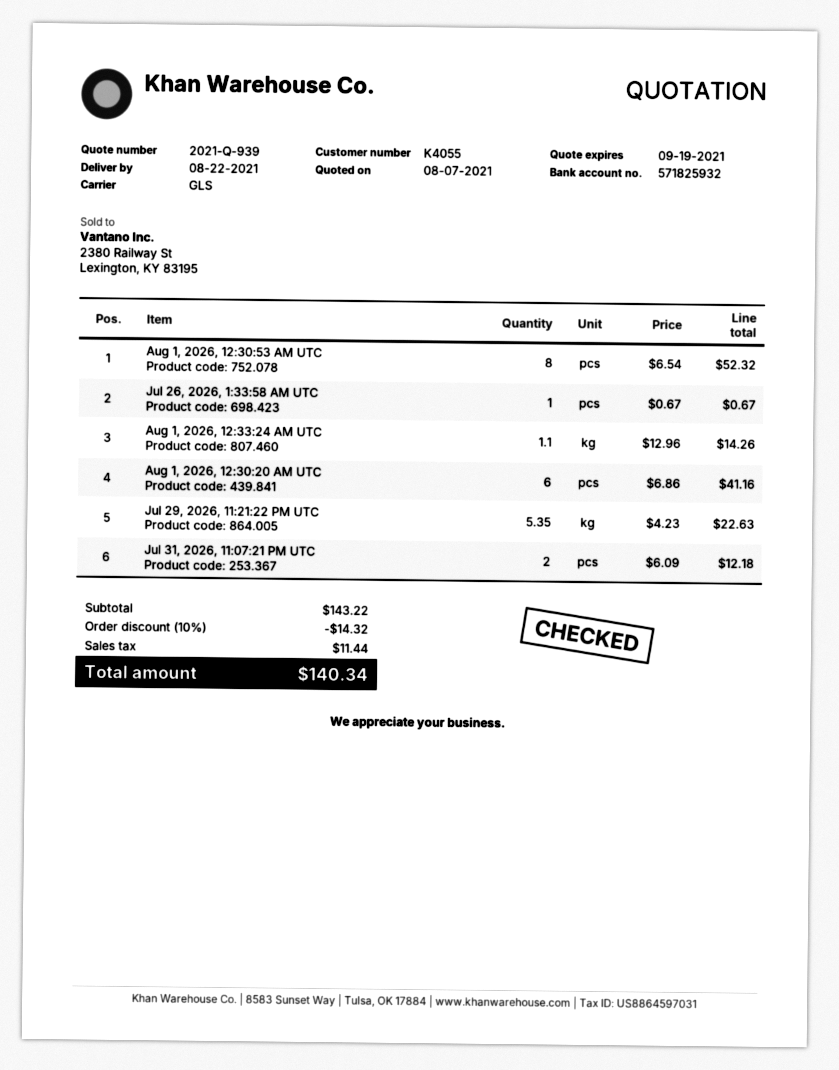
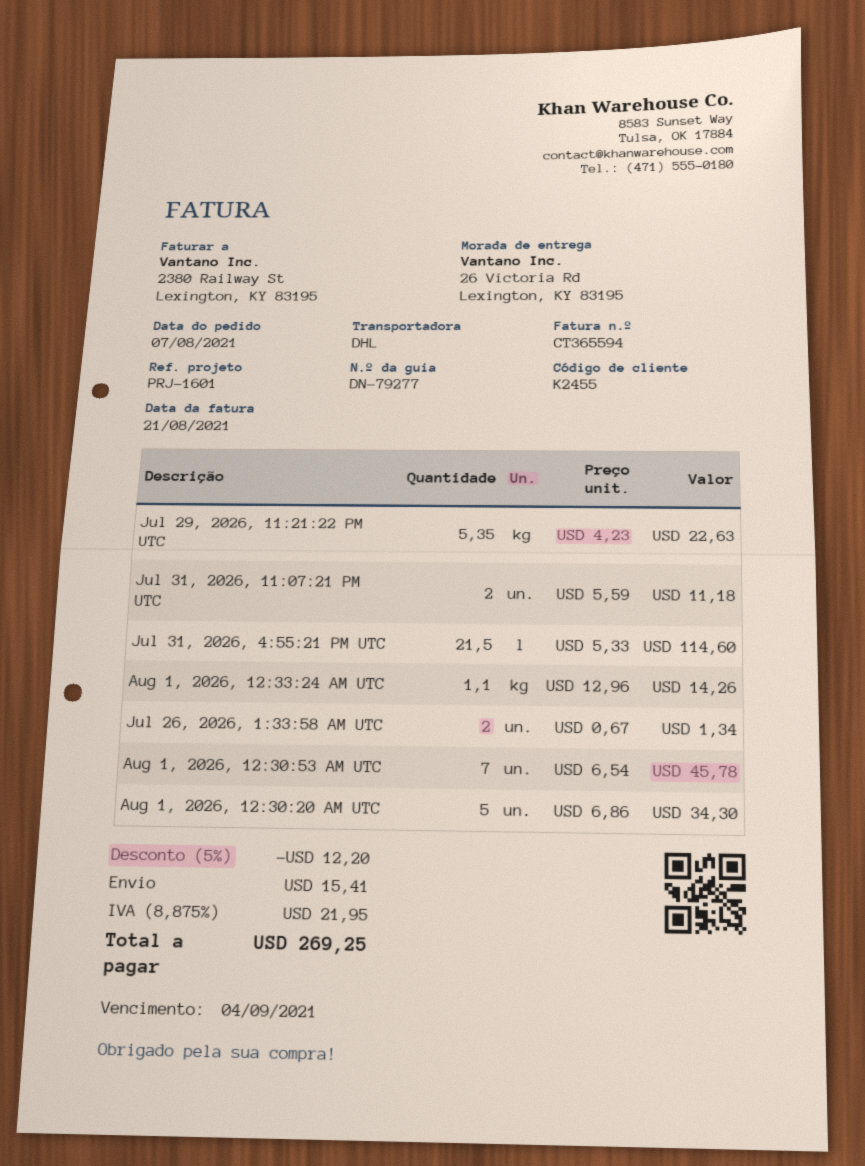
customer number: K4055 -> K2455
shipping method: GLS -> DHL
Aug 1, 2026, 12:30:53 AM UTC: 8 x 6.54 = 52.32 -> 7 x 6.54 = 45.78
Jul 26, 2026, 1:33:58 AM UTC: 1 x 0.67 = 0.67 -> 2 x 0.67 = 1.34
Aug 1, 2026, 12:30:20 AM UTC: 6 x 6.86 = 41.16 -> 5 x 6.86 = 34.30
Jul 31, 2026, 11:07:21 PM UTC: 2 x 6.09 = 12.18 -> 2 x 5.59 = 11.18
Jul 31, 2026, 4:55:21 PM UTC: none -> 21.5 x 5.33 = 114.60
discount: 10% = 14.32 -> 5% = 12.20
shipping: none -> 15.41
tax: 11.44 -> 21.95
total: 140.34 -> 269.25

